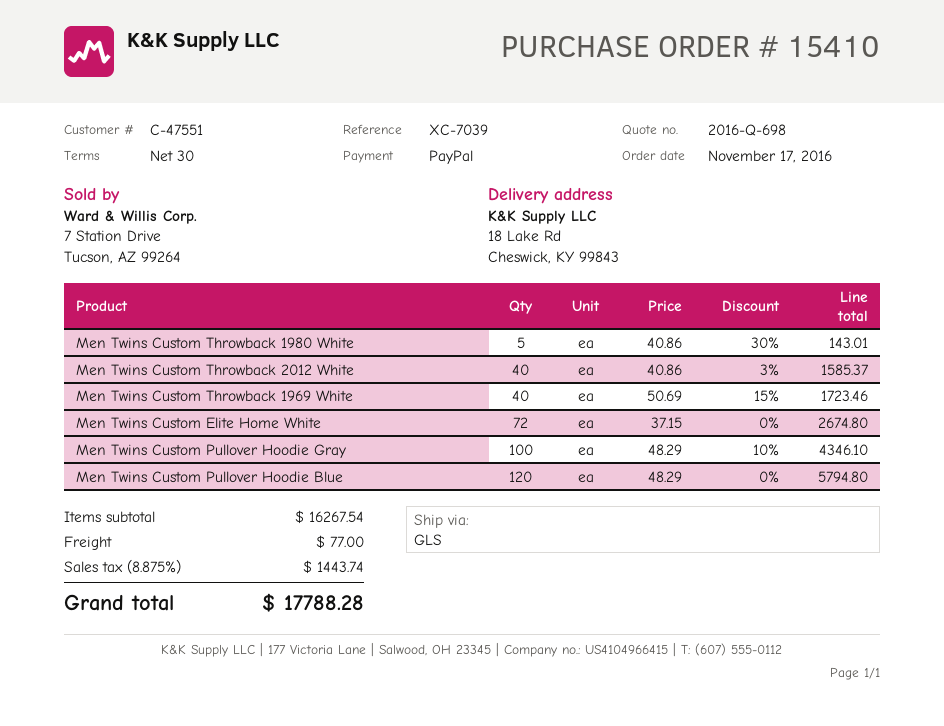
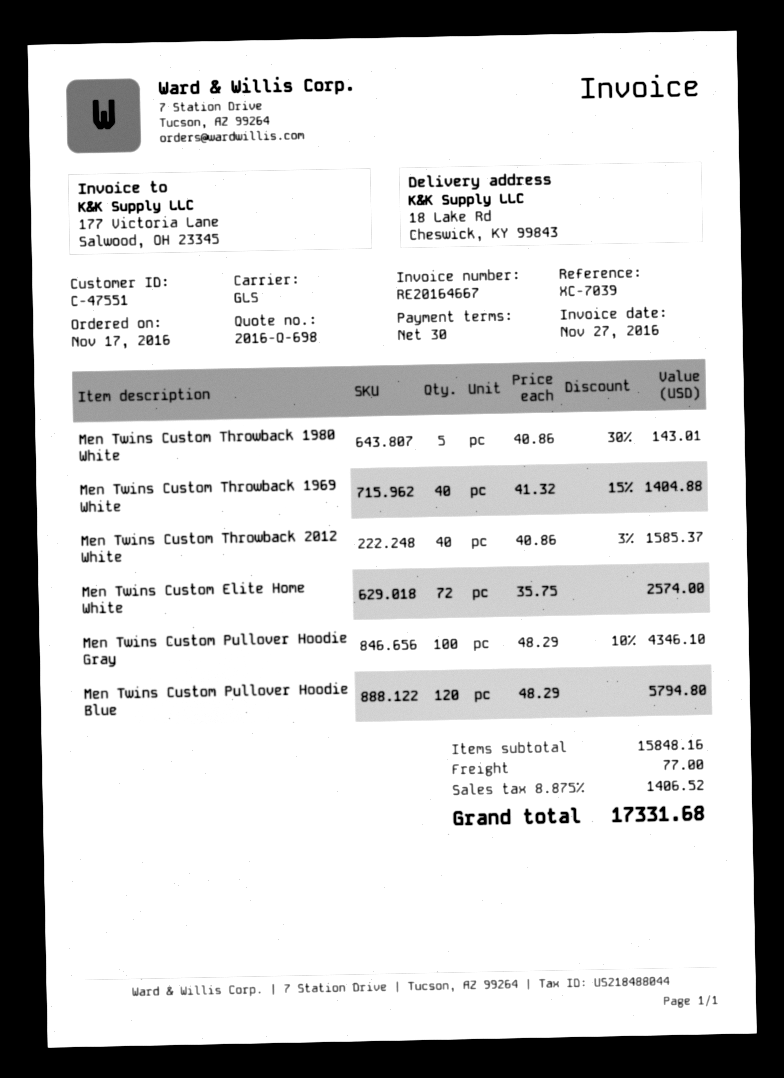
Men Twins Custom Throwback 1969 White: 40 x 50.69 - 15% = 1723.46 -> 40 x 41.32 - 15% = 1404.88
Men Twins Custom Elite Home White: 72 x 37.15 = 2674.80 -> 72 x 35.75 = 2574.00
subtotal: 16267.54 -> 15848.16
tax: 8.875% = 1443.74 -> 8.875% = 1406.52
total: 17788.28 -> 17331.68

